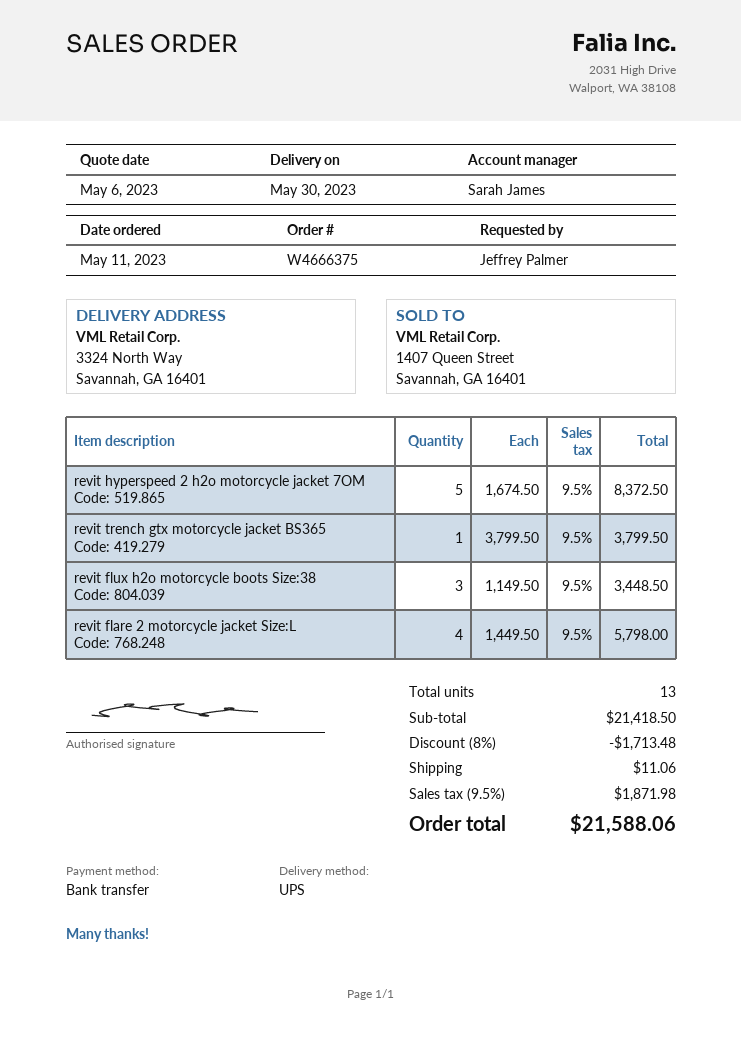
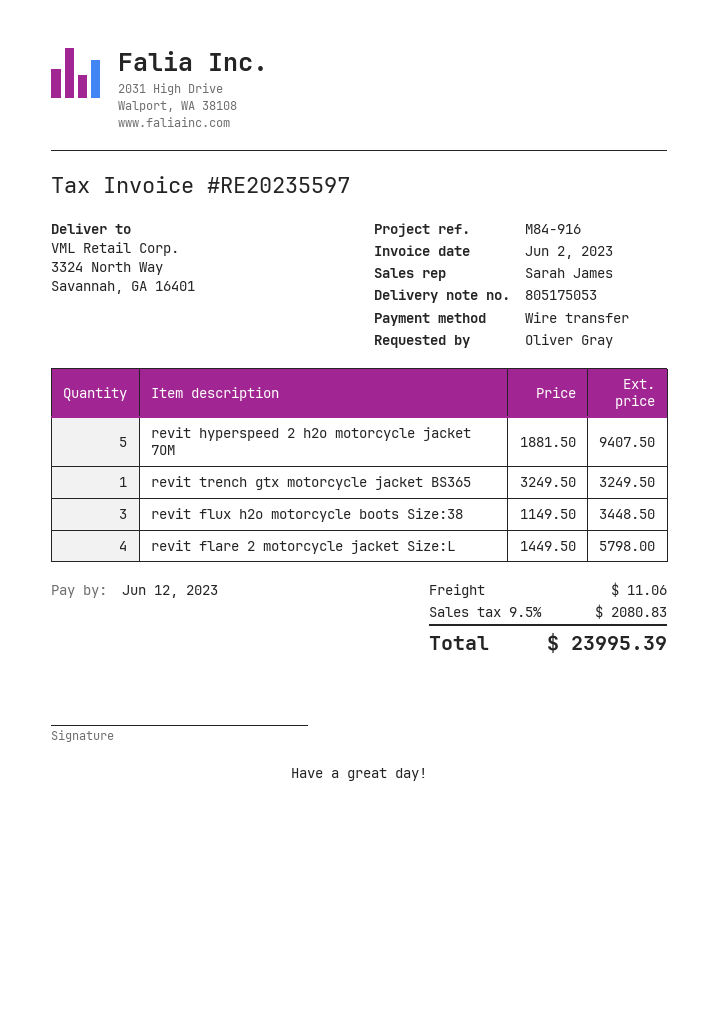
ordered by: Jeffrey Palmer -> Oliver Gray
revit hyperspeed 2 h2o motorcycle jacket 7OM: 5 x 1674.50 = 8372.50 -> 5 x 1881.50 = 9407.50
revit trench gtx motorcycle jacket BS365: 1 x 3799.50 = 3799.50 -> 1 x 3249.50 = 3249.50
discount: 8% = 1713.48 -> none
tax: 9.5% = 1871.98 -> 9.5% = 2080.83
total: 21588.06 -> 23995.39

